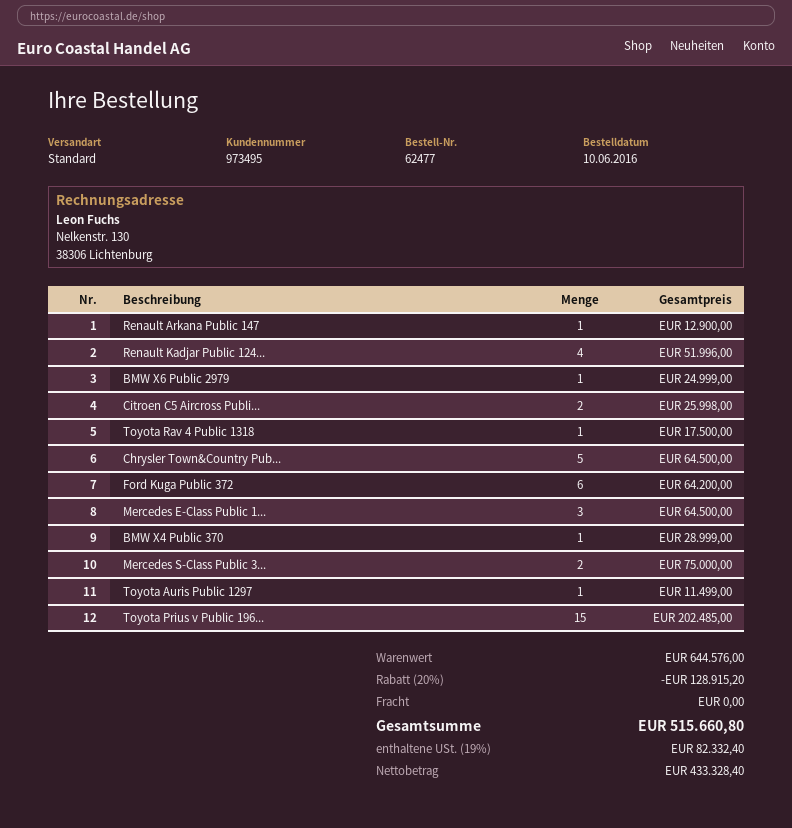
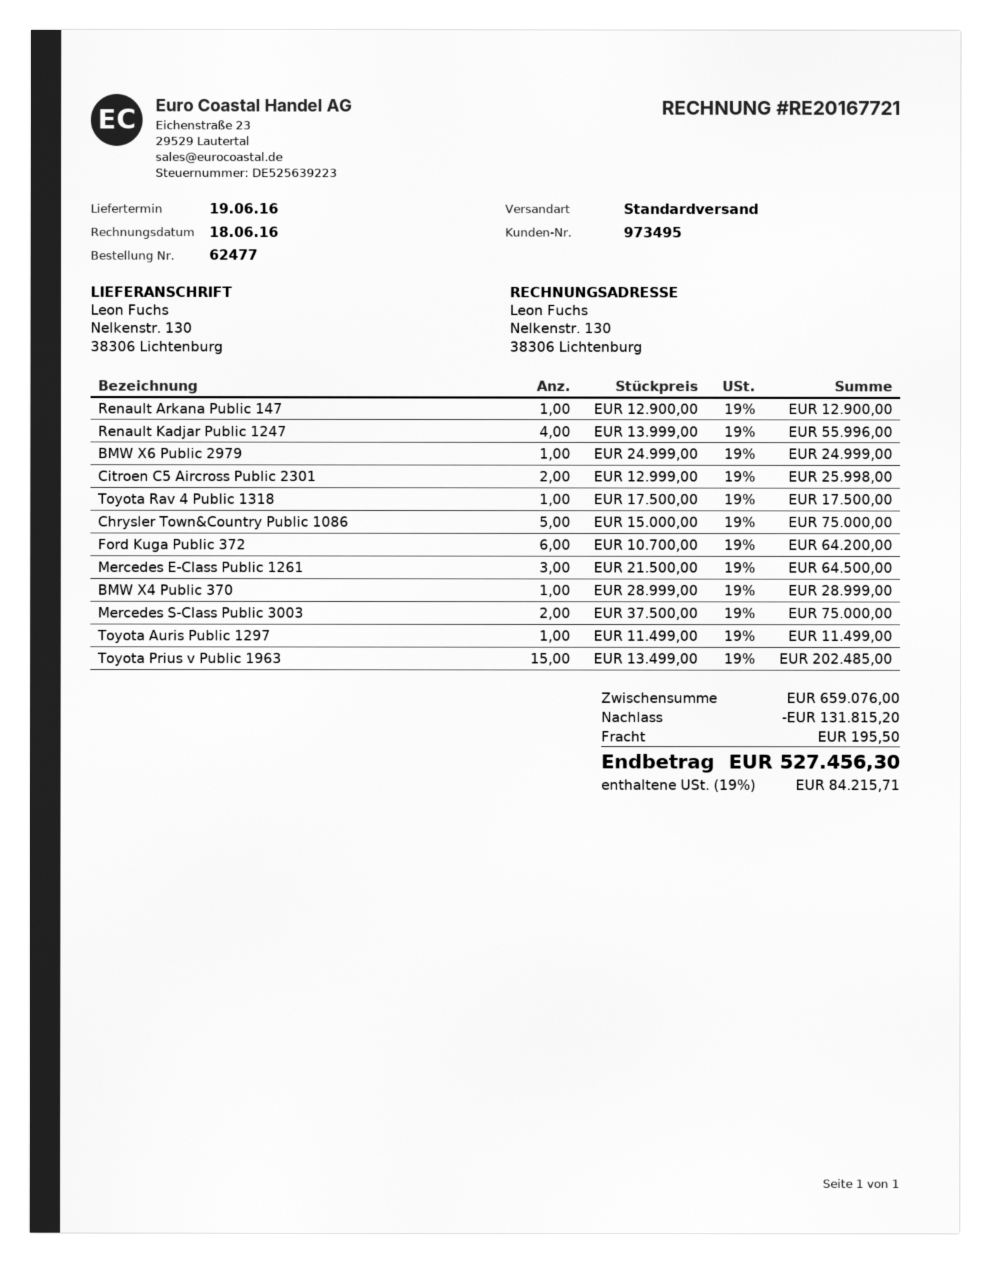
Renault Kadjar Public 124...: 4 for 51996.00 -> 4 for 55996.00
Chrysler Town&Country Pub...: 5 for 64500.00 -> 5 for 75000.00
subtotal: 644576.00 -> 659076.00
discount: 128915.20 -> 131815.20
shipping: 0.00 -> 195.50
tax: 19% = 82332.40 -> 19% = 84215.71
total: 515660.80 -> 527456.30

